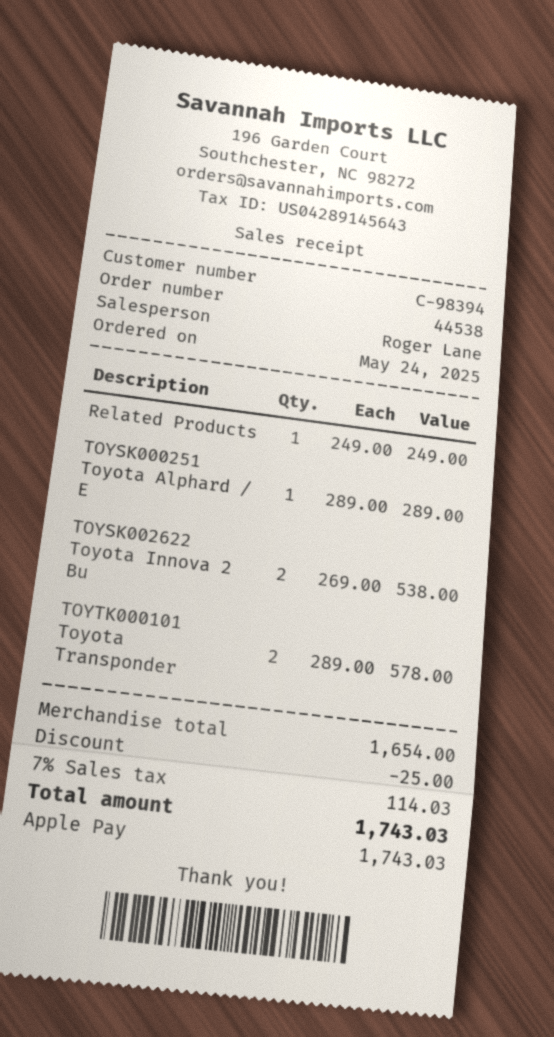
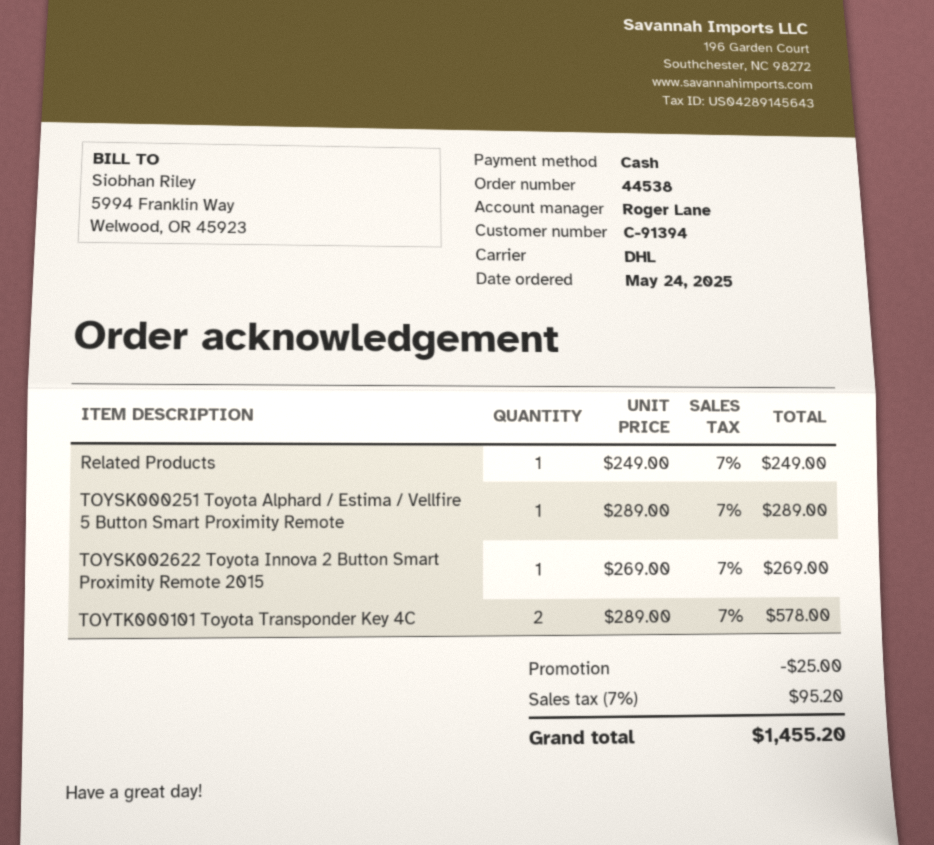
customer number: C-98394 -> C-91394
payment method: Apple Pay -> cash
TOYSK002622 Toyota Innova 2 Bu: 2 x 269.00 = 538.00 -> 1 x 269.00 = 269.00
tax: 7% = 114.03 -> 7% = 95.20
total: 1743.03 -> 1455.20

